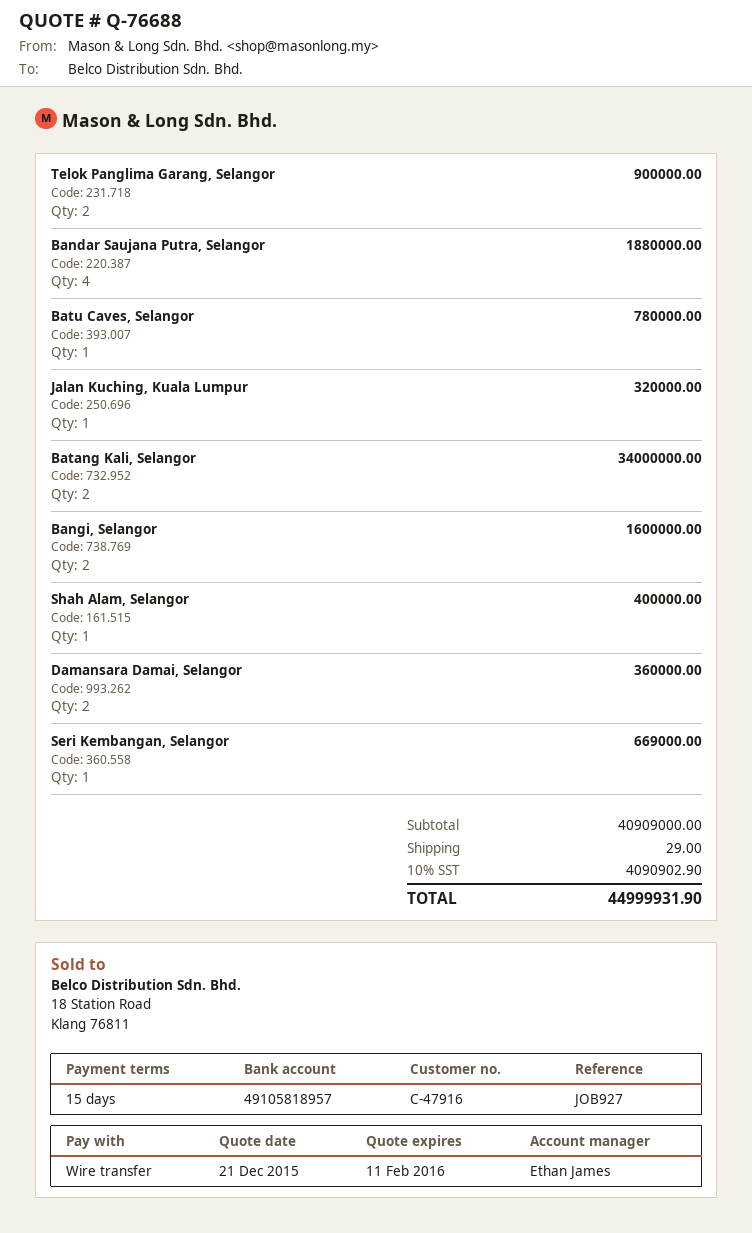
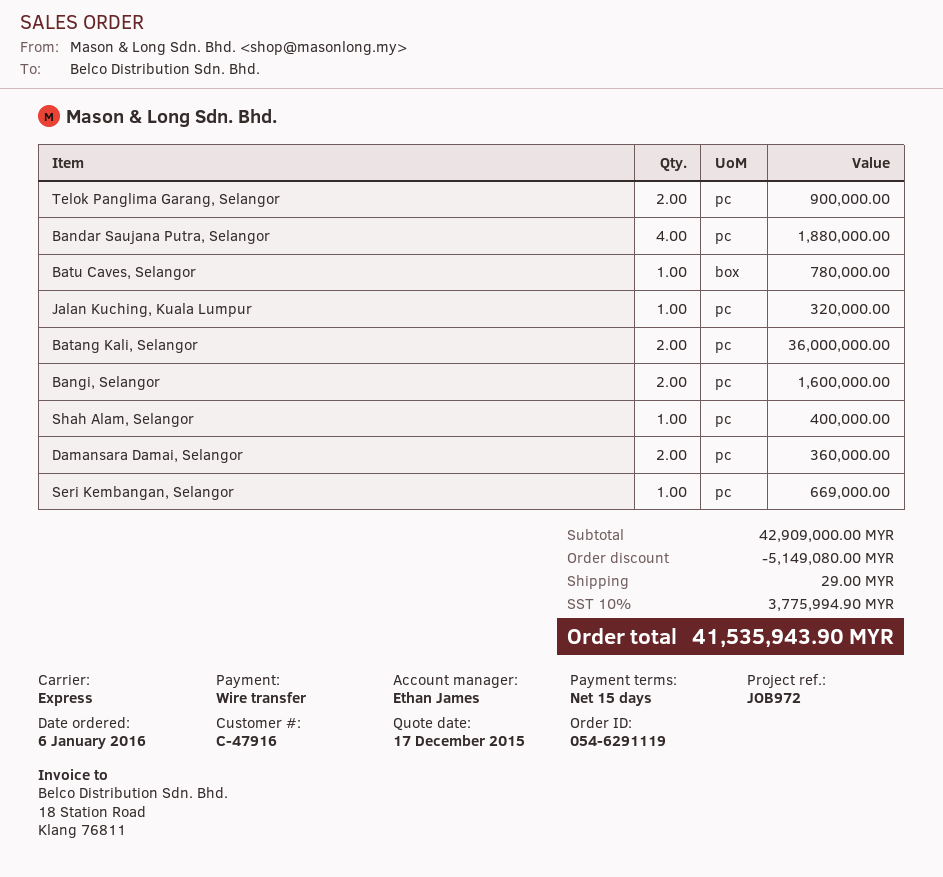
quote date: 2015-12-21 -> 2015-12-17
reference: JOB927 -> JOB972
Batang Kali, Selangor: 2 for 34000000.00 -> 2 for 36000000.00
subtotal: 40909000.00 -> 42909000.00
discount: none -> 5149080.00
tax: 10% = 4090902.90 -> 10% = 3775994.90
total: 44999931.90 -> 41535943.90

